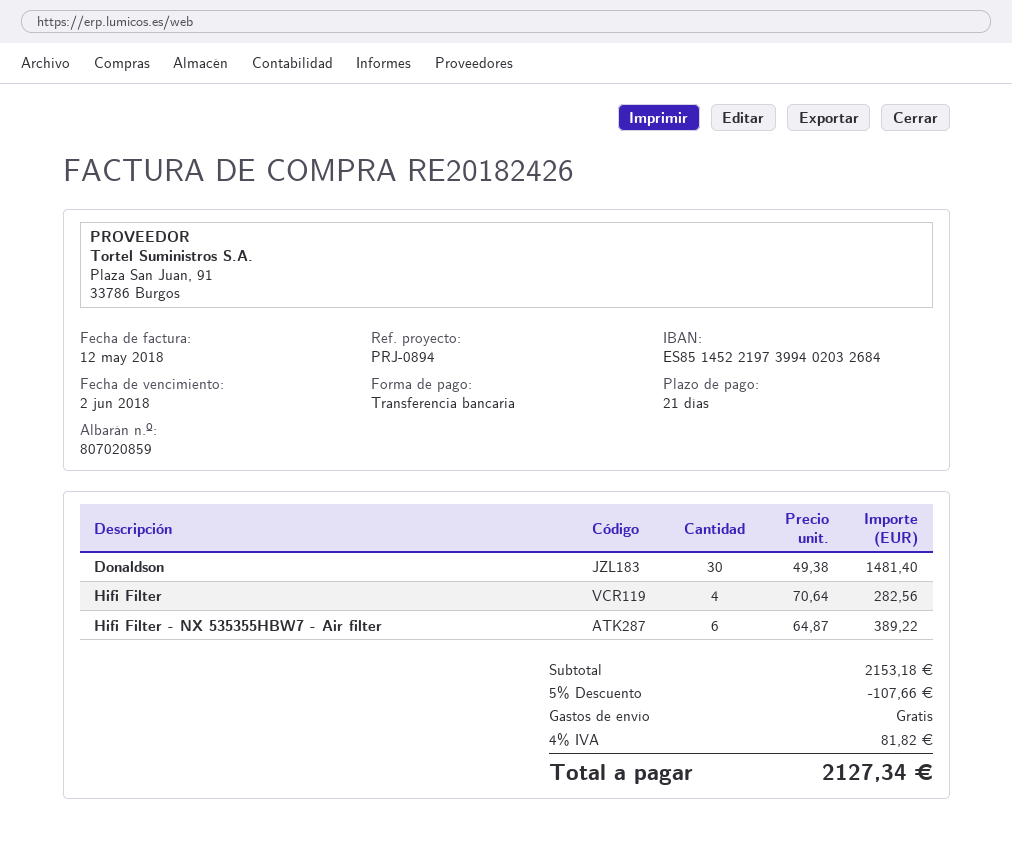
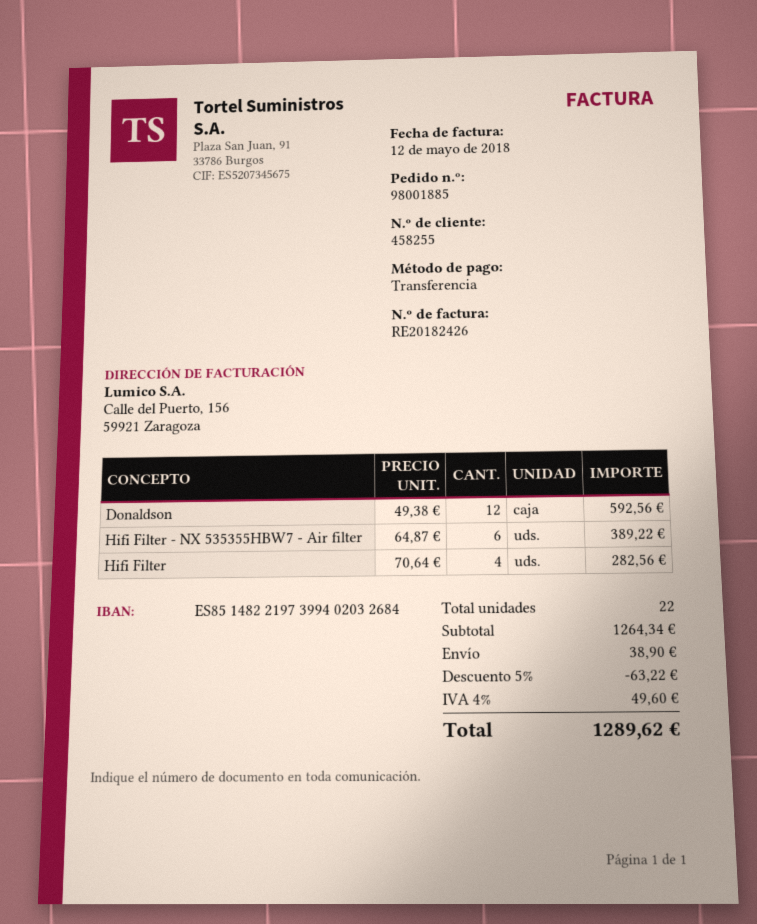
bank account: ES8514522197399402032684 -> ES8514822197399402032684
Donaldson: 30 x 49.38 = 1481.40 -> 12 x 49.38 = 592.56
subtotal: 2153.18 -> 1264.34
discount: 5% = 107.66 -> 5% = 63.22
shipping: 0.00 -> 38.90
tax: 4% = 81.82 -> 4% = 49.60
total: 2127.34 -> 1289.62

